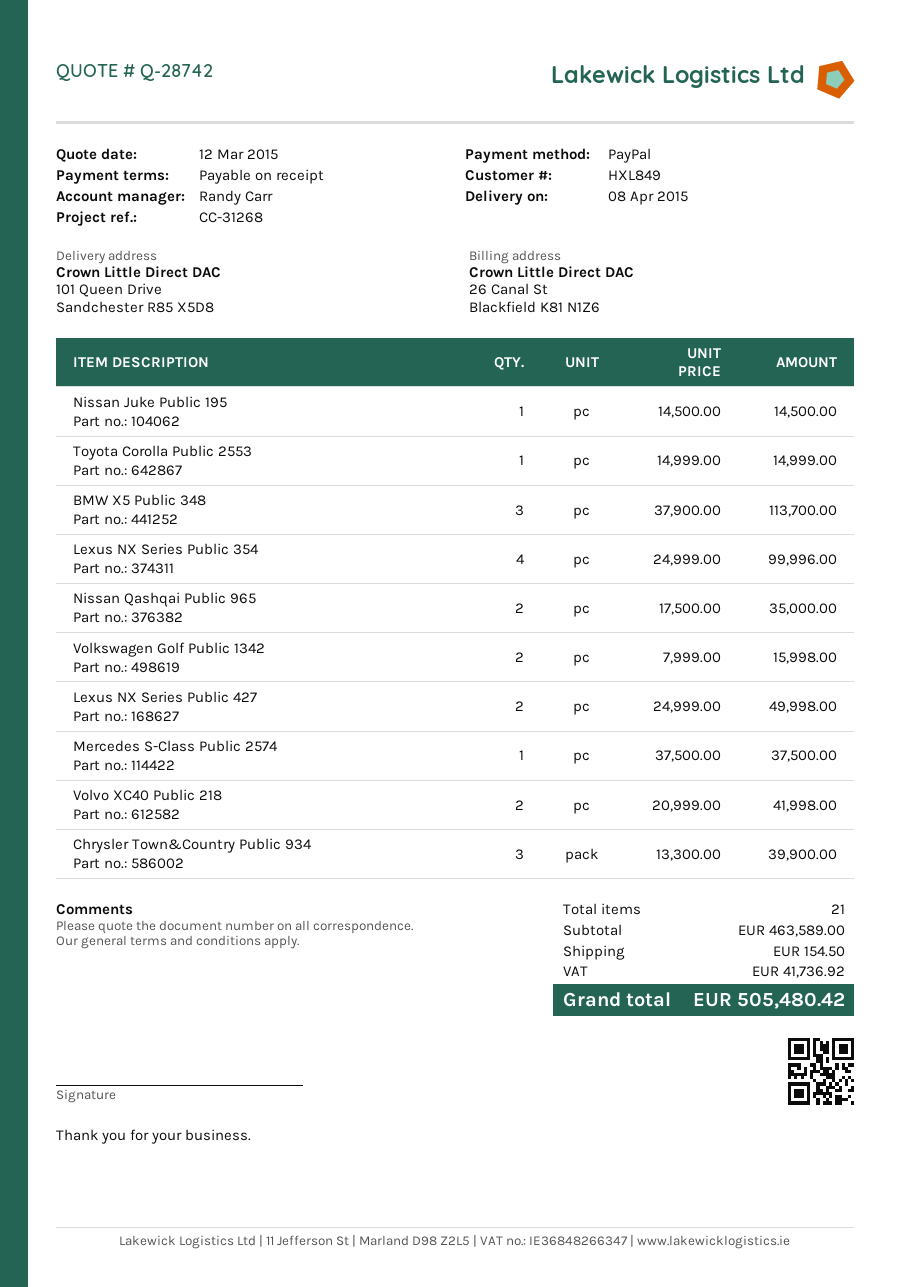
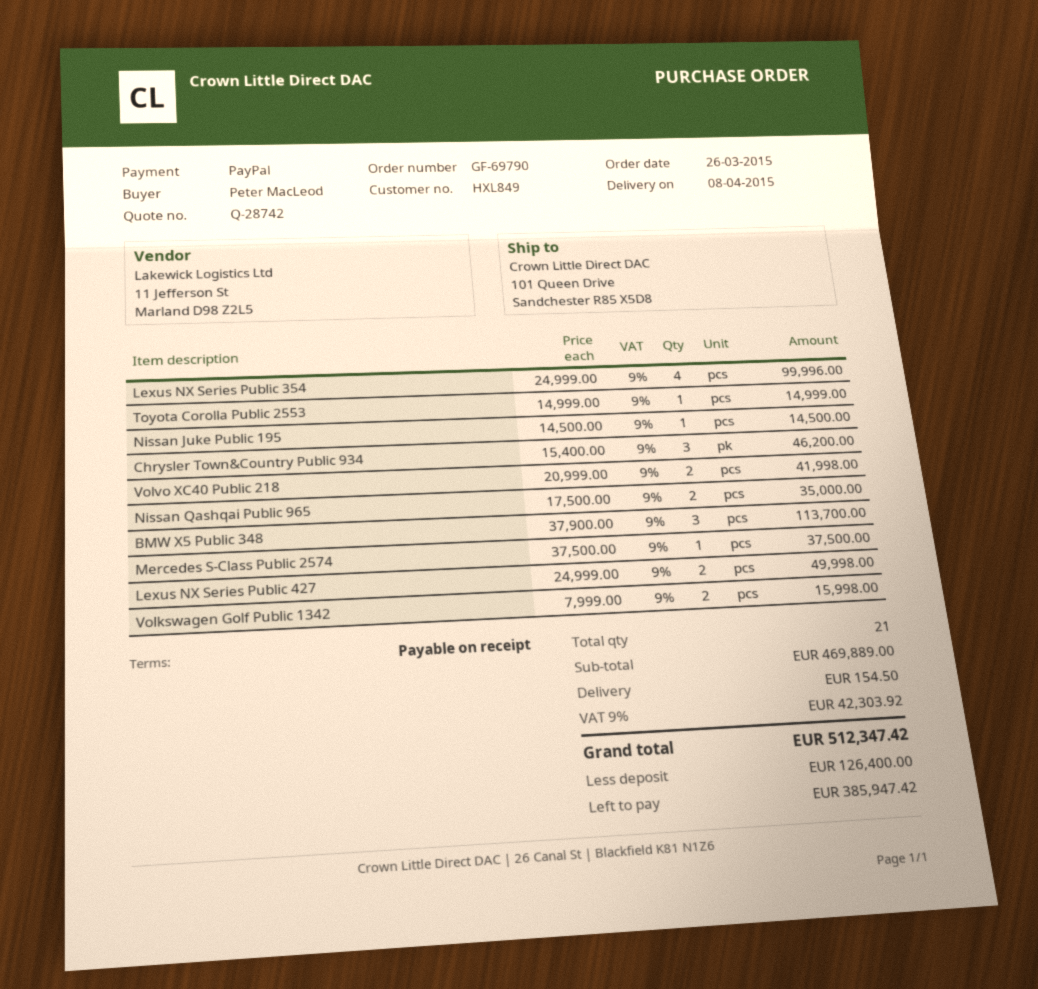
Chrysler Town&Country Public 934: 3 x 13300.00 = 39900.00 -> 3 x 15400.00 = 46200.00
subtotal: 463589.00 -> 469889.00
tax: 41736.92 -> 42303.92
total: 505480.42 -> 512347.42

